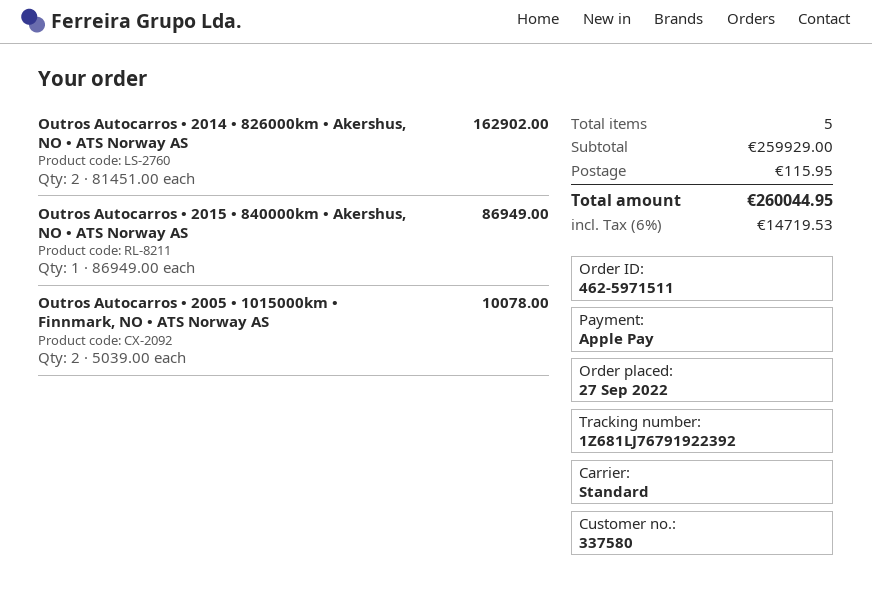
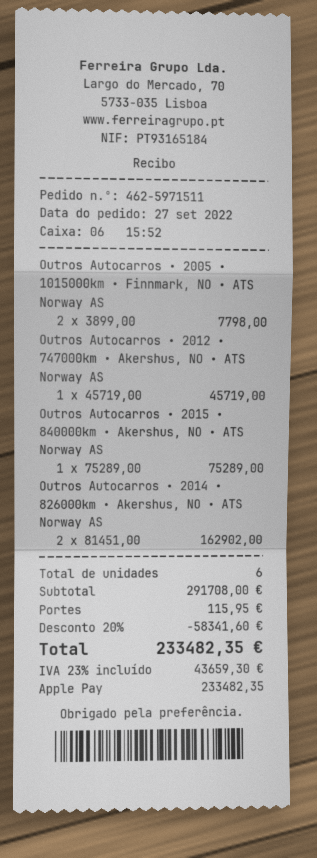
Outros Autocarros • 2015 • 840000km • Akershus, NO • ATS Norway AS: 1 x 86949.00 = 86949.00 -> 1 x 75289.00 = 75289.00
Outros Autocarros • 2005 • 1015000km • Finnmark, NO • ATS Norway AS: 2 x 5039.00 = 10078.00 -> 2 x 3899.00 = 7798.00
Outros Autocarros • 2012 • 747000km • Akershus, NO • ATS Norway AS: none -> 1 x 45719.00 = 45719.00
total quantity: 5 -> 6
subtotal: 259929.00 -> 291708.00
discount: none -> 20% = 58341.60
tax: 6% = 14719.53 -> 23% = 43659.30
total: 260044.95 -> 233482.35

